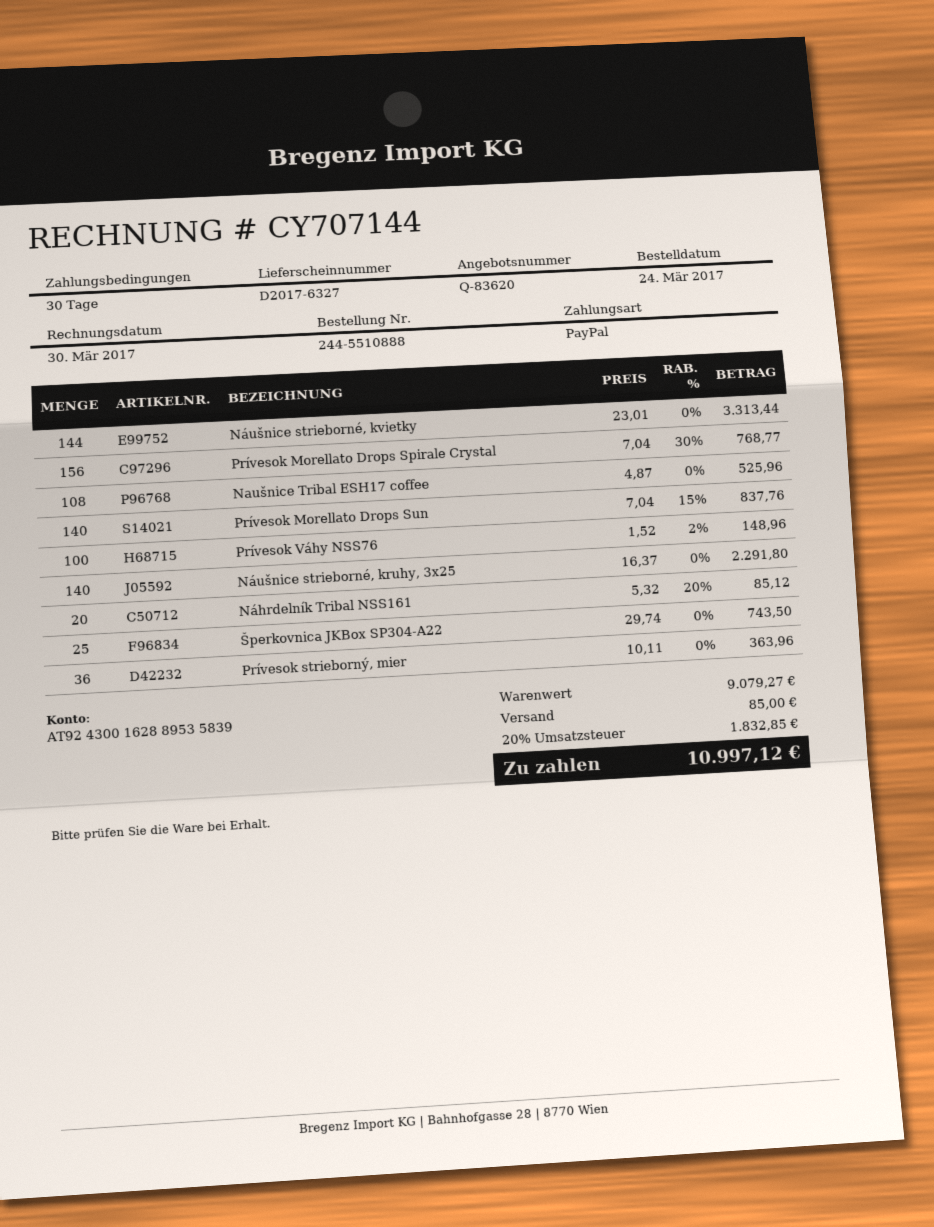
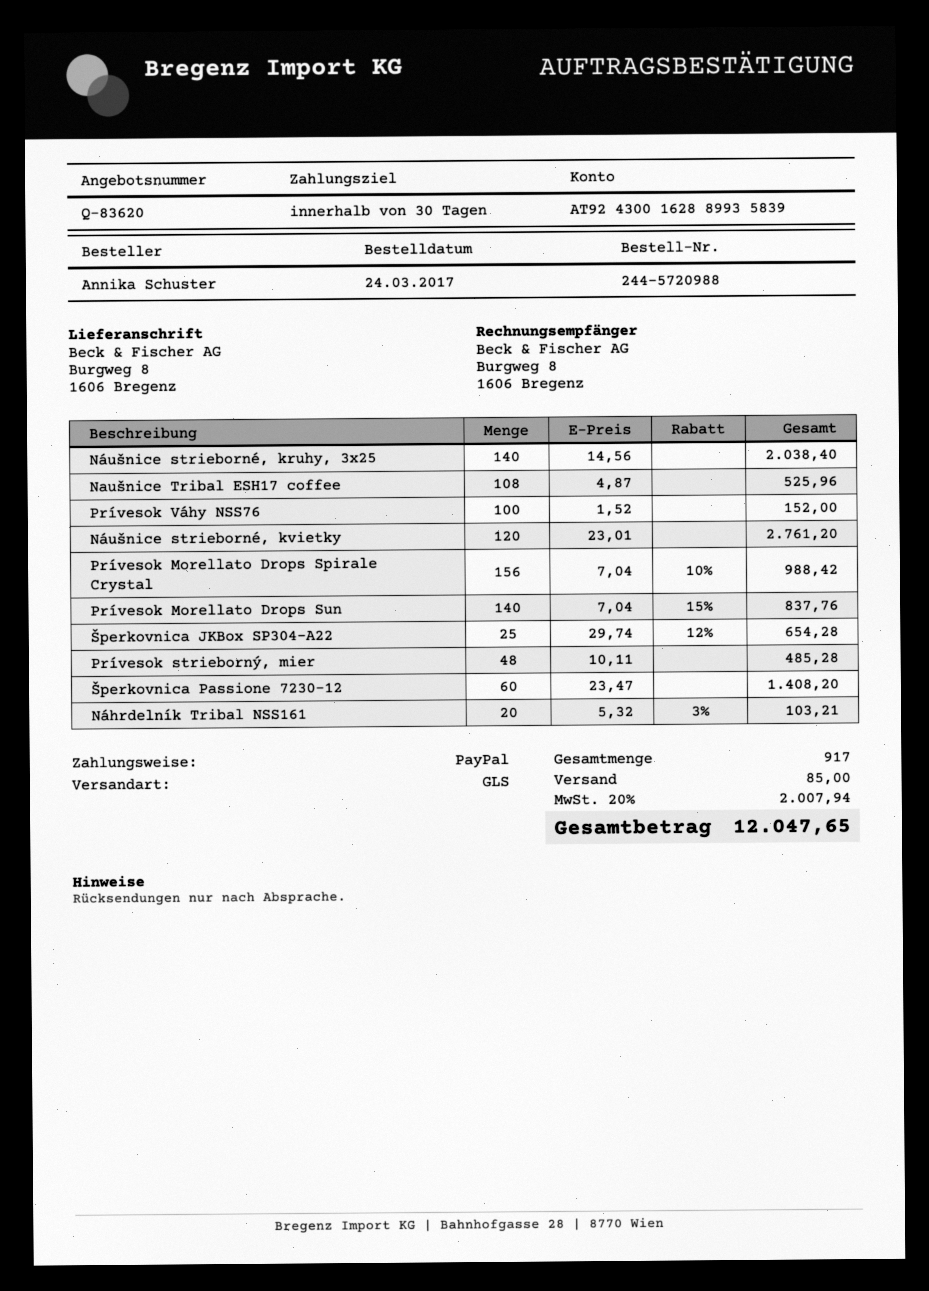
order number: 244-5510888 -> 244-5720988
bank account: AT924300162889535839 -> AT924300162889935839
Náušnice strieborné, kvietky: 144 x 23.01 = 3313.44 -> 120 x 23.01 = 2761.20
Prívesok Morellato Drops Spirale Crystal: 156 x 7.04 - 30% = 768.77 -> 156 x 7.04 - 10% = 988.42
Prívesok Váhy NSS76: 100 x 1.52 - 2% = 148.96 -> 100 x 1.52 = 152.00
Náušnice strieborné, kruhy, 3x25: 140 x 16.37 = 2291.80 -> 140 x 14.56 = 2038.40
Náhrdelník Tribal NSS161: 20 x 5.32 - 20% = 85.12 -> 20 x 5.32 - 3% = 103.21
Šperkovnica JKBox SP304-A22: 25 x 29.74 = 743.50 -> 25 x 29.74 - 12% = 654.28
Prívesok strieborný, mier: 36 x 10.11 = 363.96 -> 48 x 10.11 = 485.28
Šperkovnica Passione 7230-12: none -> 60 x 23.47 = 1408.20
tax: 20% = 1832.85 -> 20% = 2007.94
total: 10997.12 -> 12047.65

